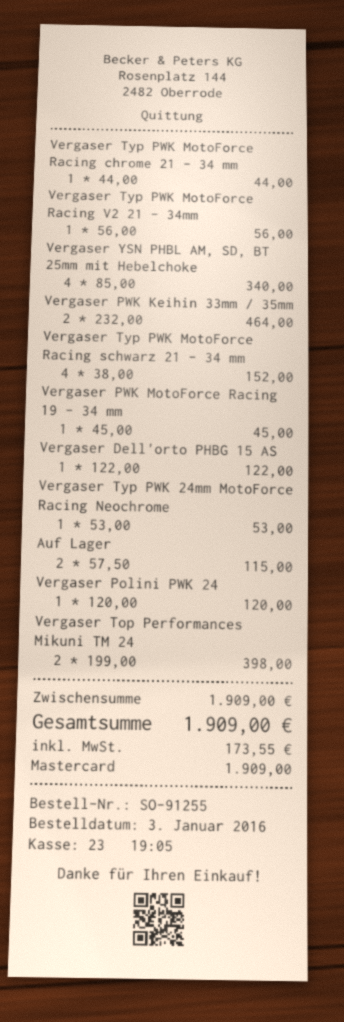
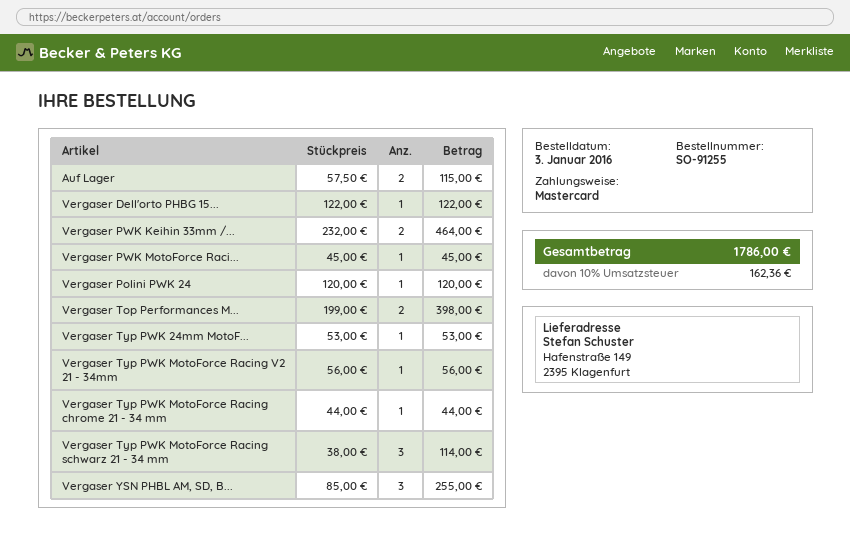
Vergaser YSN PHBL AM, SD, BT 25mm mit Hebelchoke: 4 x 85.00 = 340.00 -> 3 x 85.00 = 255.00
Vergaser Typ PWK MotoForce Racing schwarz 21 - 34 mm: 4 x 38.00 = 152.00 -> 3 x 38.00 = 114.00
tax: 173.55 -> 162.36
total: 1909.00 -> 1786.00

